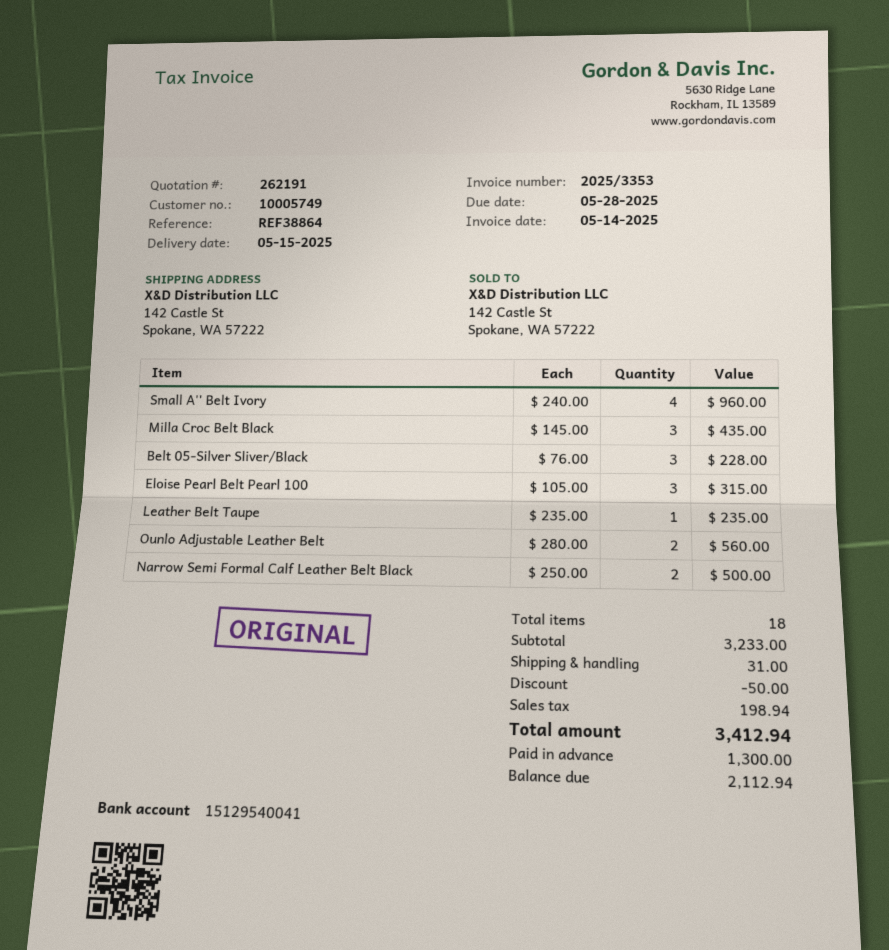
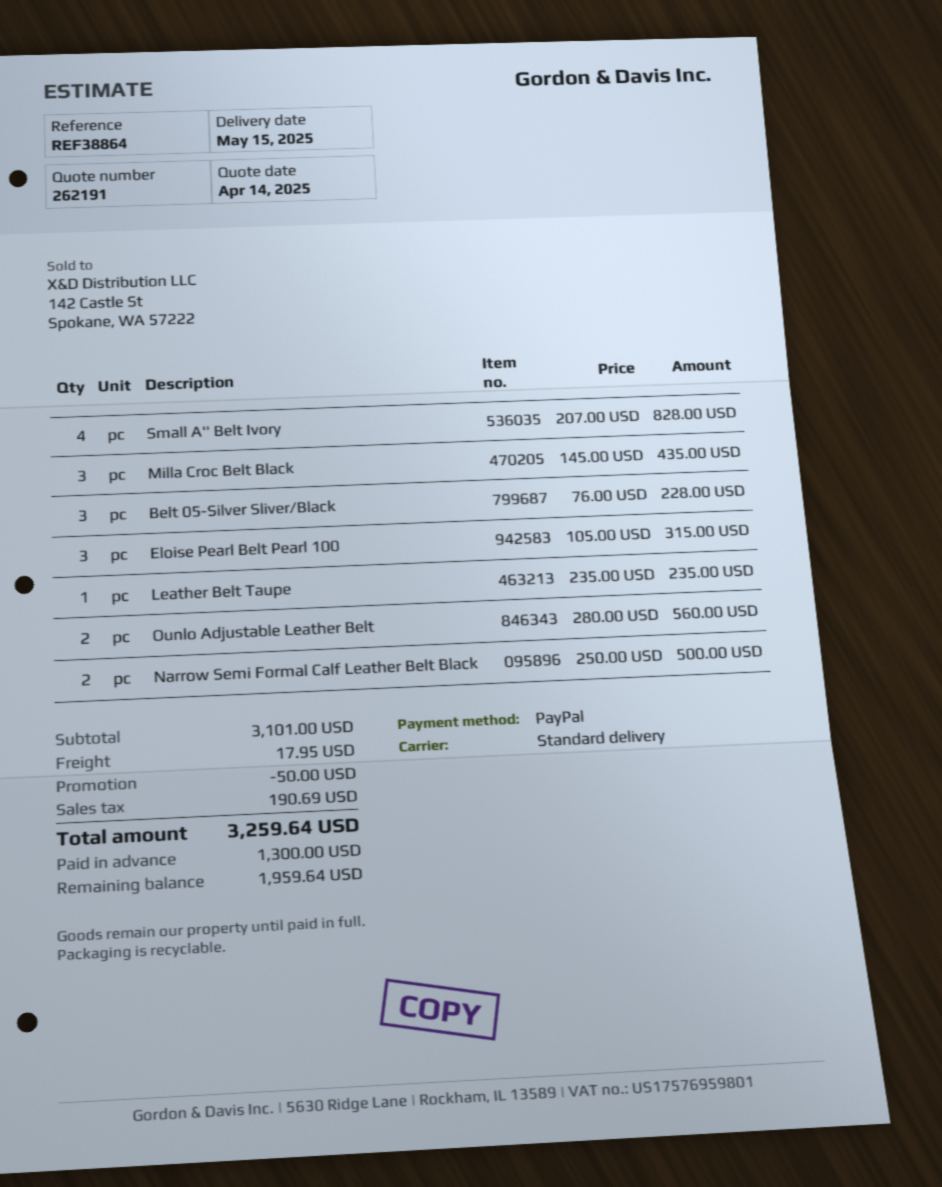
Small A'' Belt Ivory: 4 x 240.00 = 960.00 -> 4 x 207.00 = 828.00
subtotal: 3233.00 -> 3101.00
shipping: 31.00 -> 17.95
tax: 198.94 -> 190.69
total: 3412.94 -> 3259.64
balance: 2112.94 -> 1959.64

